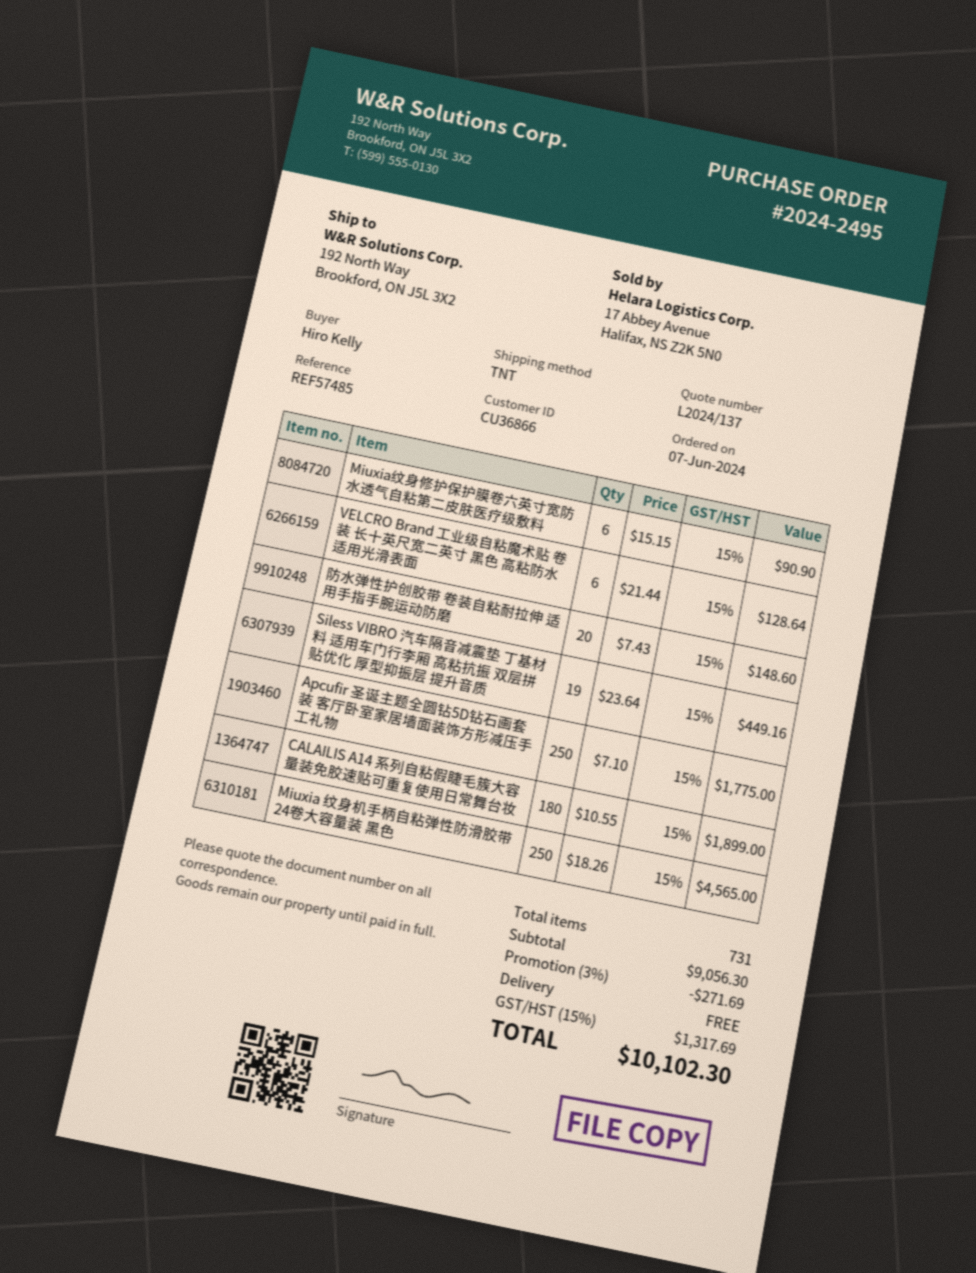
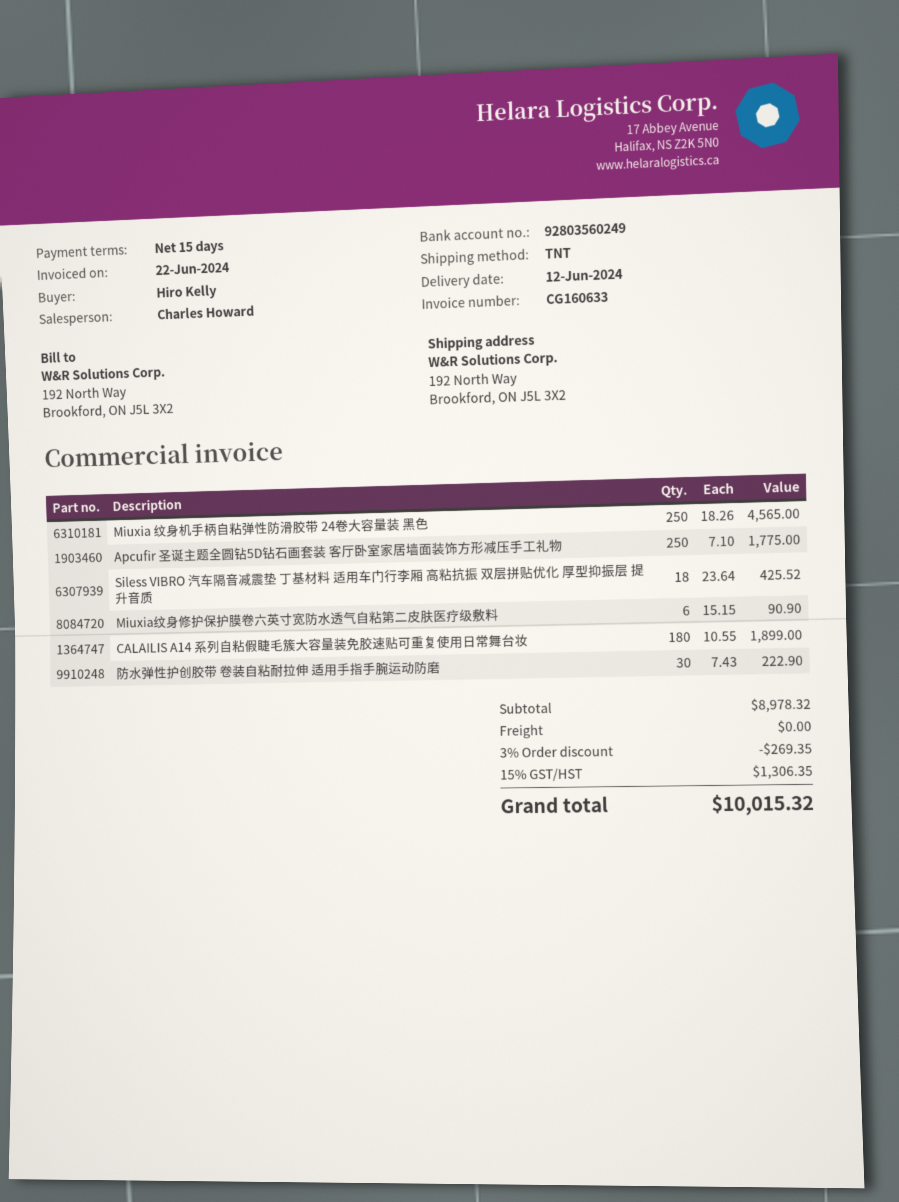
VELCRO Brand 工业级自粘魔术贴 卷装 长十英尺宽二英寸 黑色 高粘防水 适用光滑表面: 6 x 21.44 = 128.64 -> none
防水弹性护创胶带 卷装自粘耐拉伸 适用手指手腕运动防磨: 20 x 7.43 = 148.60 -> 30 x 7.43 = 222.90
Siless VIBRO 汽车隔音减震垫 丁基材料 适用车门行李厢 高粘抗振 双层拼贴优化 厚型抑振层 提升音质: 19 x 23.64 = 449.16 -> 18 x 23.64 = 425.52
subtotal: 9056.30 -> 8978.32
discount: 3% = 271.69 -> 3% = 269.35
tax: 15% = 1317.69 -> 15% = 1306.35
total: 10102.30 -> 10015.32

